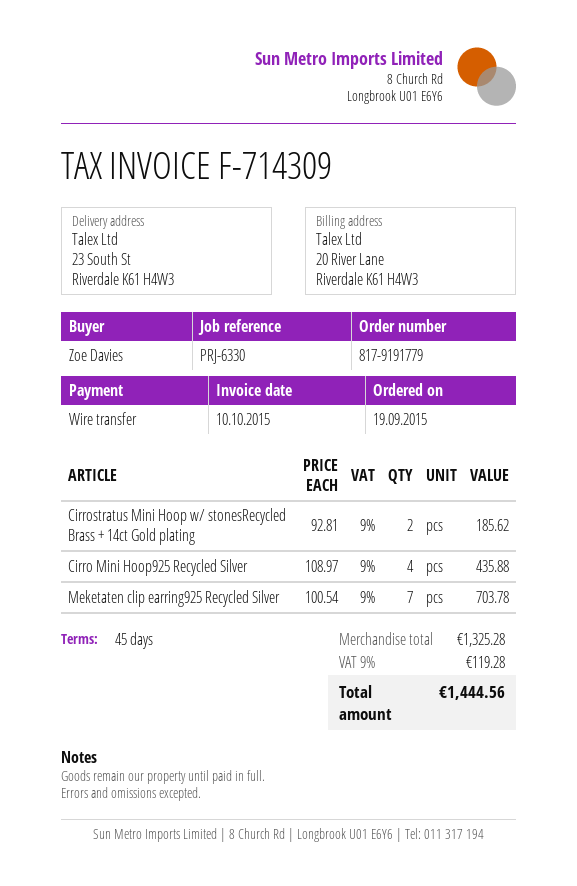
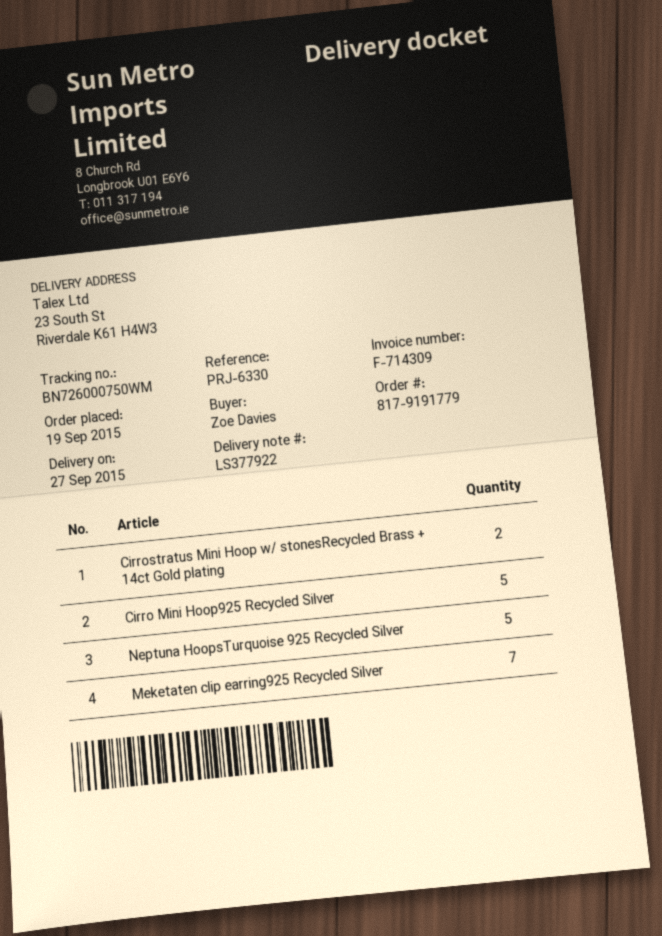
Cirro Mini Hoop925 Recycled Silver: 4 -> 5
Neptuna HoopsTurquoise 925 Recycled Silver: none -> 5

